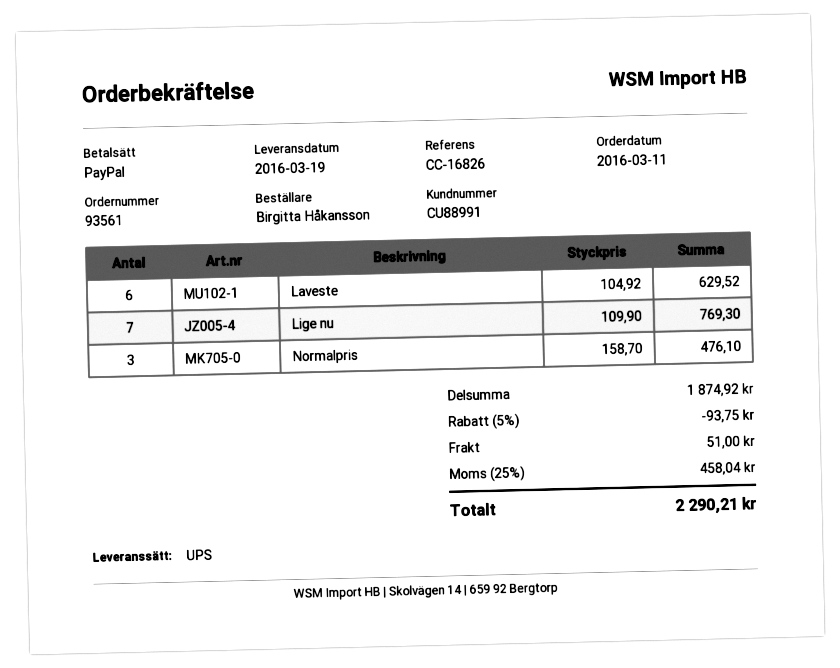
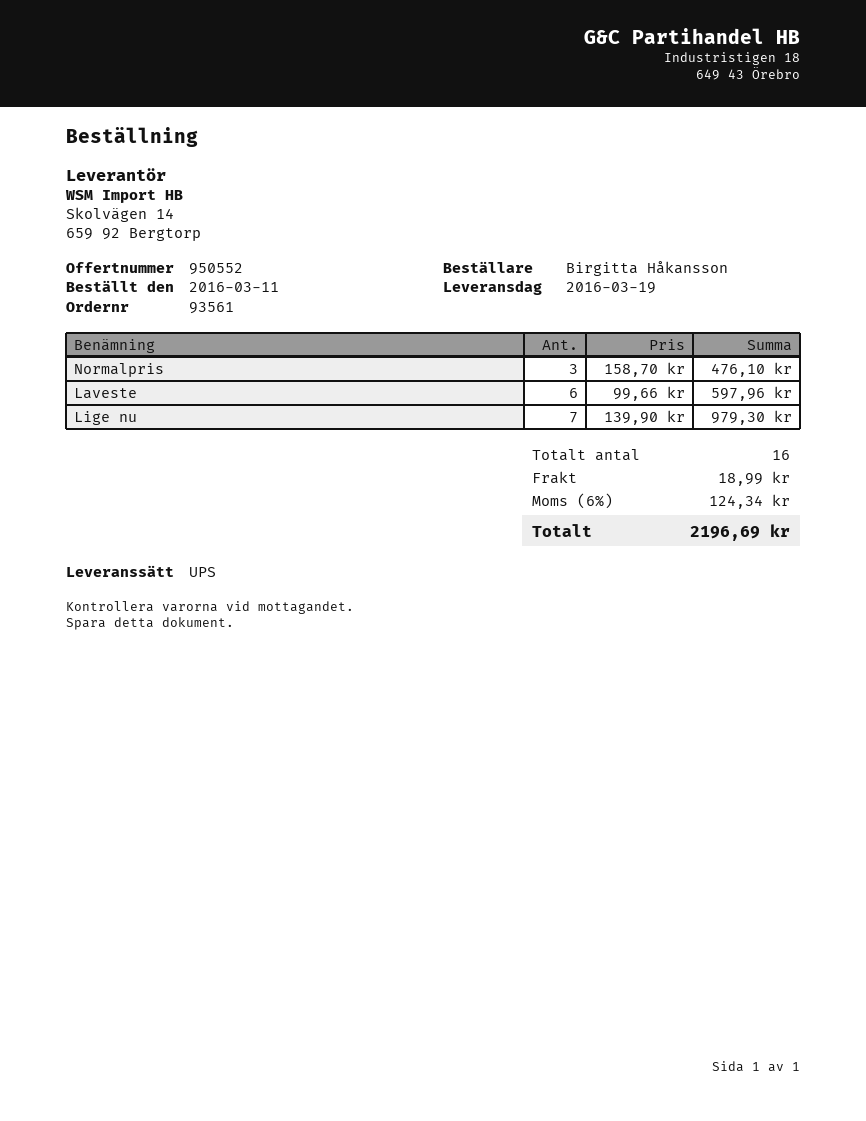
Laveste: 6 x 104.92 = 629.52 -> 6 x 99.66 = 597.96
Lige nu: 7 x 109.90 = 769.30 -> 7 x 139.90 = 979.30
discount: 5% = 93.75 -> none
shipping: 51.00 -> 18.99
tax: 25% = 458.04 -> 6% = 124.34
total: 2290.21 -> 2196.69

